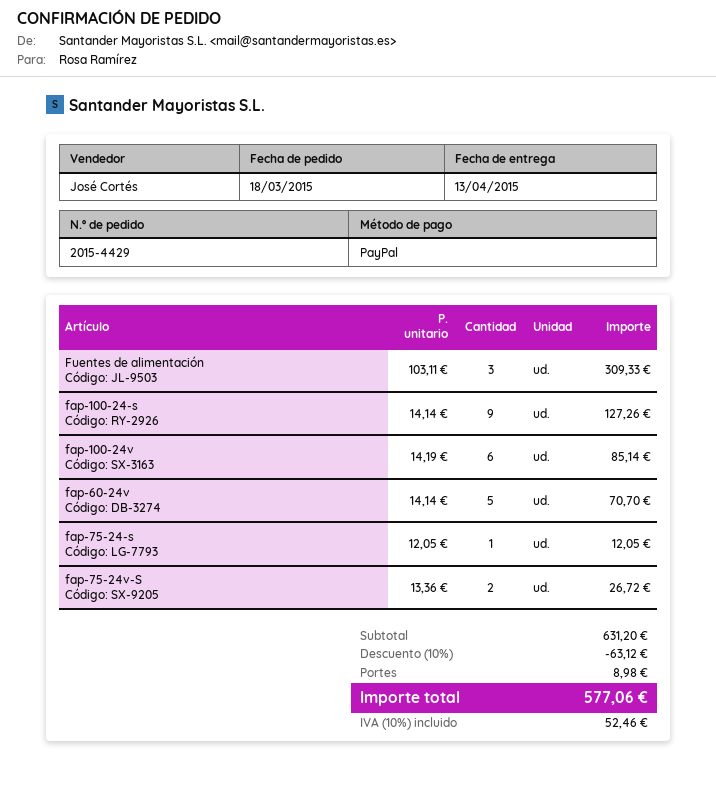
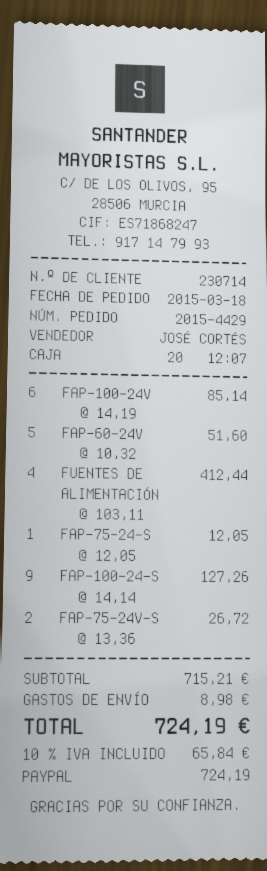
Fuentes de alimentación: 3 x 103.11 = 309.33 -> 4 x 103.11 = 412.44
fap-60-24v: 5 x 14.14 = 70.70 -> 5 x 10.32 = 51.60
subtotal: 631.20 -> 715.21
discount: 10% = 63.12 -> none
tax: 10% = 52.46 -> 10% = 65.84
total: 577.06 -> 724.19

